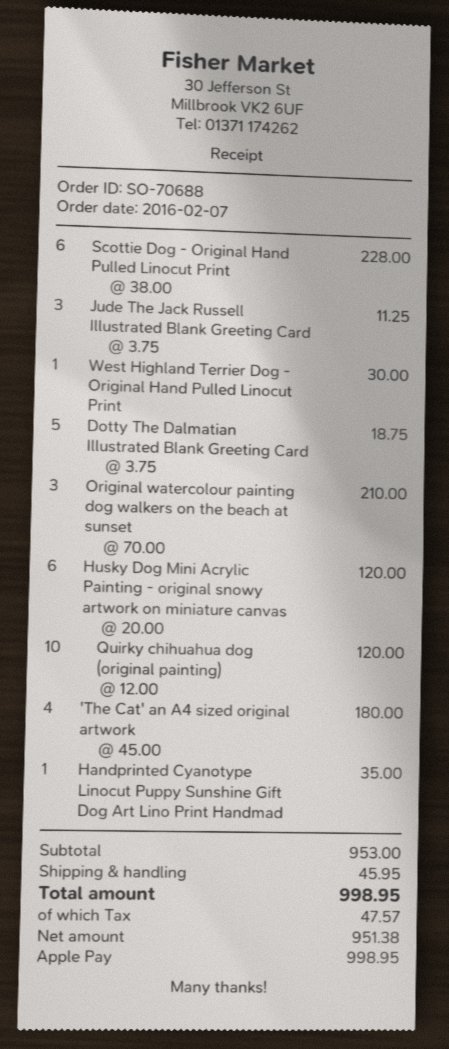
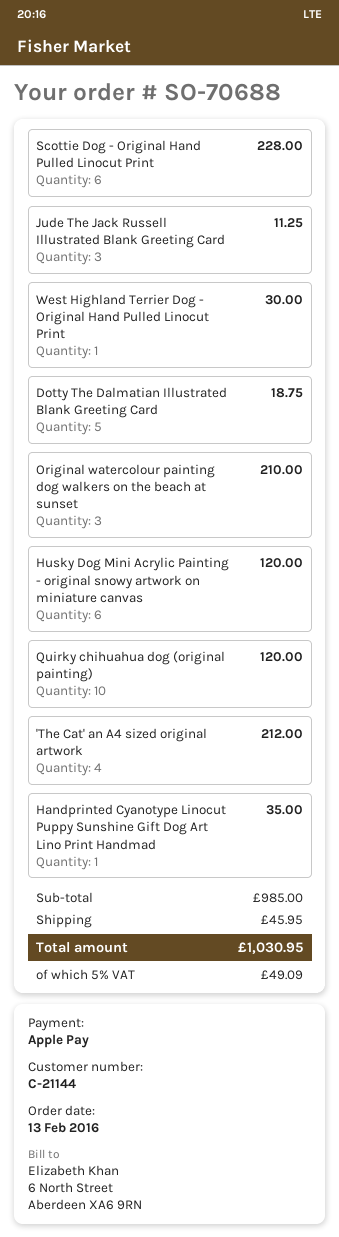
order date: 2016-02-07 -> 2016-02-13
'The Cat' an A4 sized original artwork: 4 for 180.00 -> 4 for 212.00
subtotal: 953.00 -> 985.00
tax: 47.57 -> 49.09
total: 998.95 -> 1030.95

